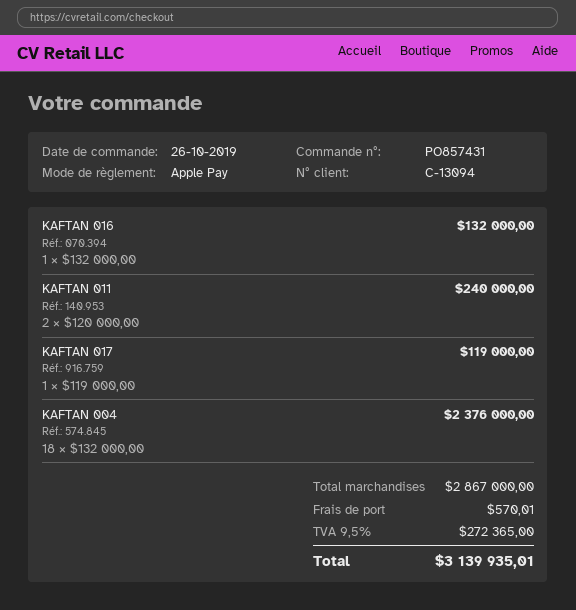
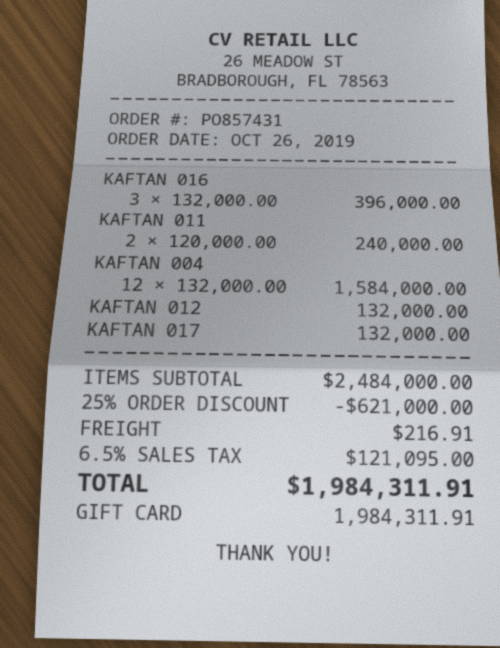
payment method: Apple Pay -> gift card
KAFTAN 016: 1 x 132000.00 = 132000.00 -> 3 x 132000.00 = 396000.00
KAFTAN 017: 1 x 119000.00 = 119000.00 -> 1 x 132000.00 = 132000.00
KAFTAN 004: 18 x 132000.00 = 2376000.00 -> 12 x 132000.00 = 1584000.00
KAFTAN 012: none -> 1 x 132000.00 = 132000.00
subtotal: 2867000.00 -> 2484000.00
discount: none -> 25% = 621000.00
shipping: 570.01 -> 216.91
tax: 9.5% = 272365.00 -> 6.5% = 121095.00
total: 3139935.01 -> 1984311.91

